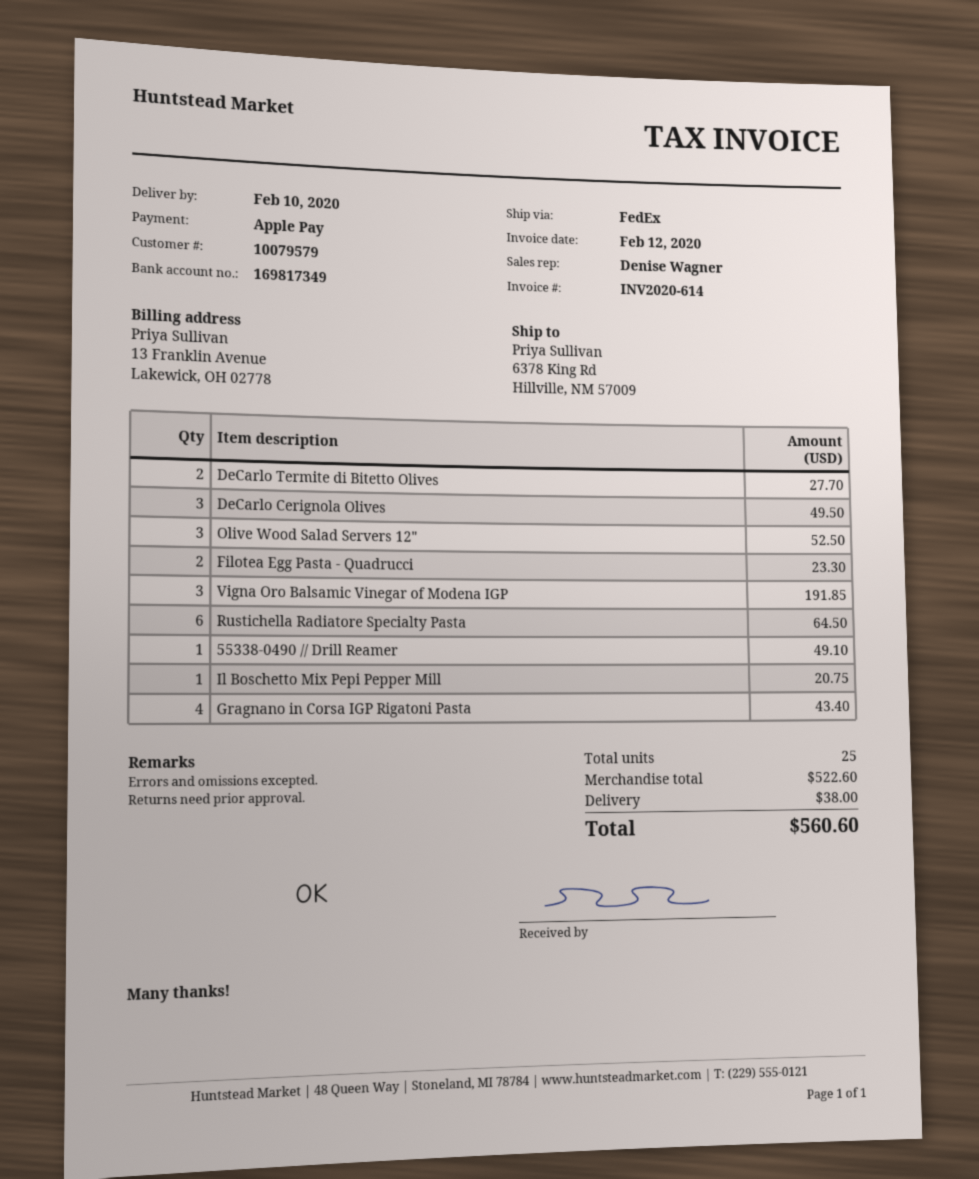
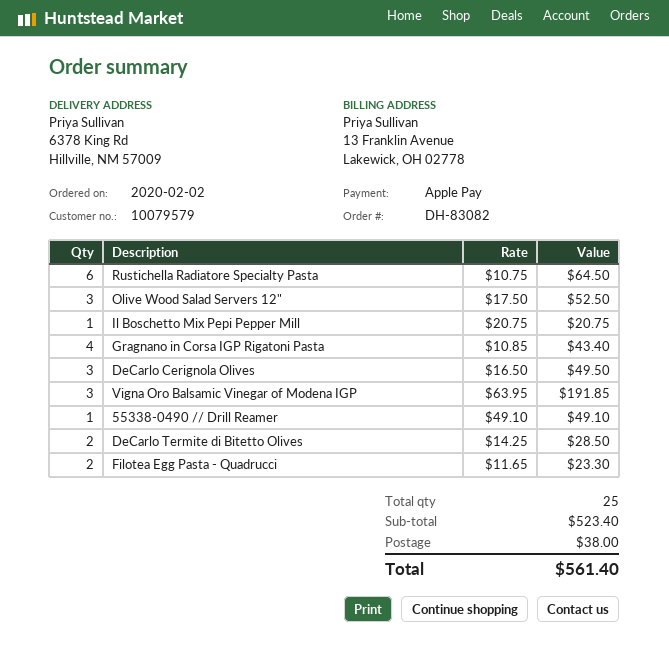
DeCarlo Termite di Bitetto Olives: 2 for 27.70 -> 2 for 28.50
subtotal: 522.60 -> 523.40
total: 560.60 -> 561.40

